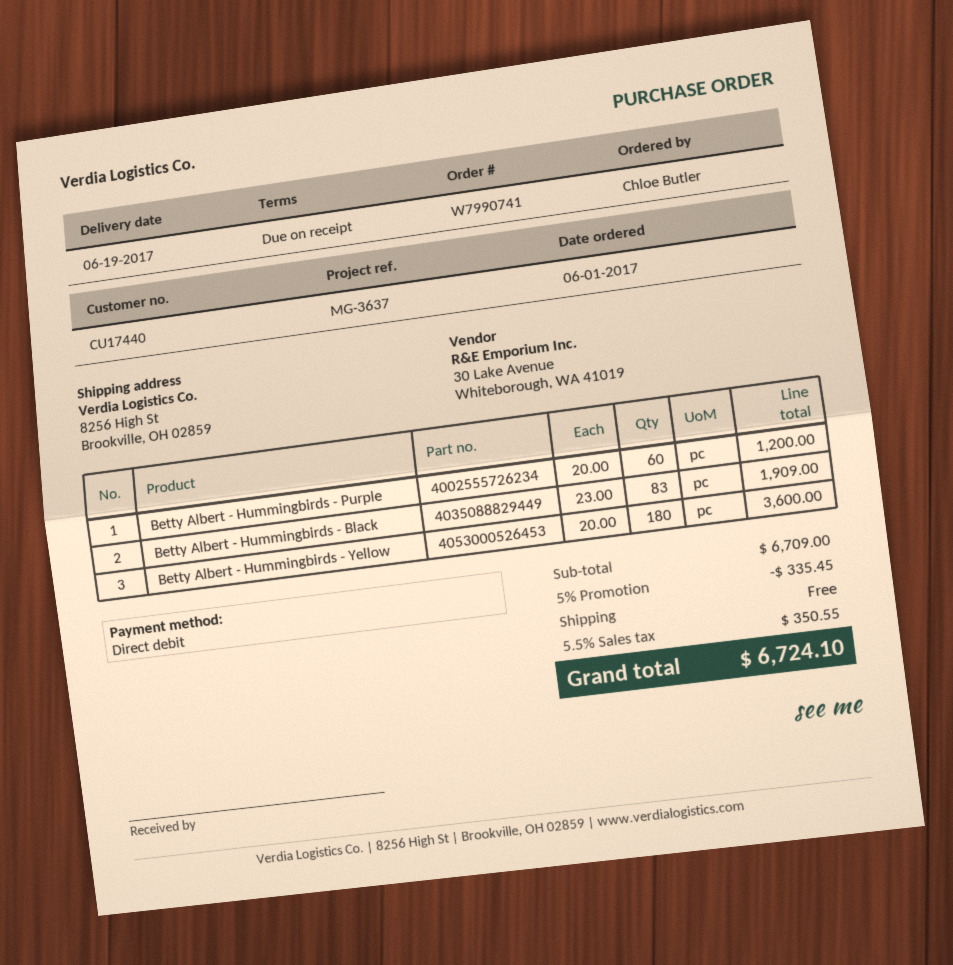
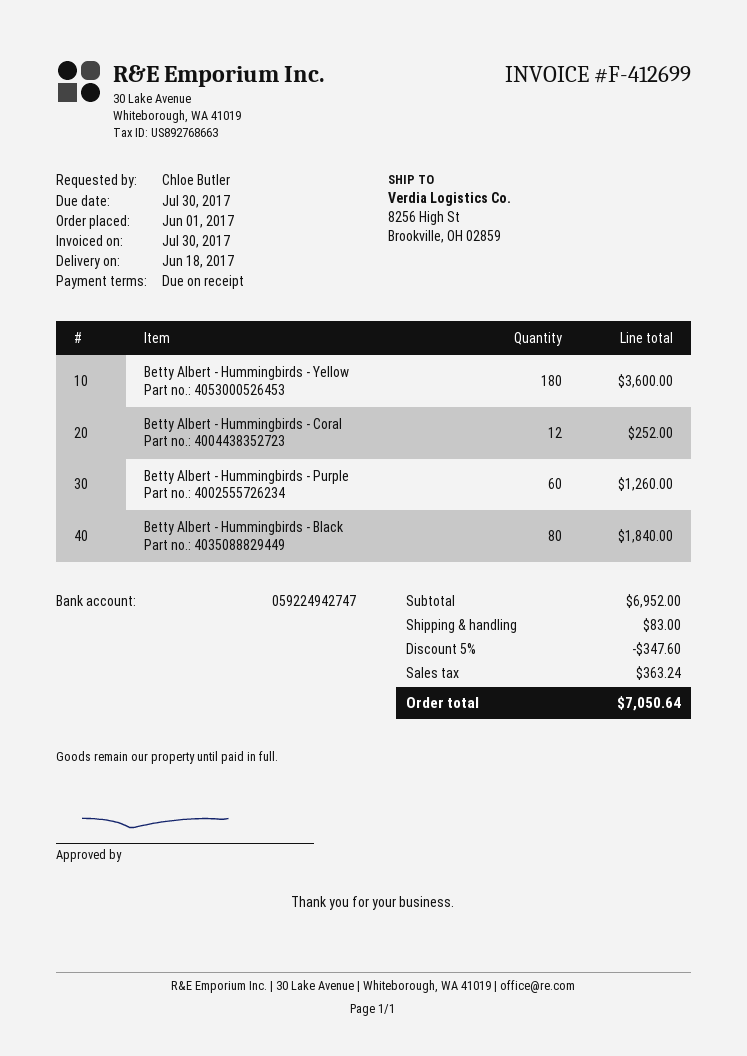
delivery date: 2017-06-19 -> 2017-06-18
Betty Albert - Hummingbirds - Purple: 60 for 1200.00 -> 60 for 1260.00
Betty Albert - Hummingbirds - Black: 83 for 1909.00 -> 80 for 1840.00
Betty Albert - Hummingbirds - Coral: none -> 12 for 252.00
subtotal: 6709.00 -> 6952.00
discount: 5% = 335.45 -> 5% = 347.60
shipping: 0.00 -> 83.00
tax: 350.55 -> 363.24
total: 6724.10 -> 7050.64

